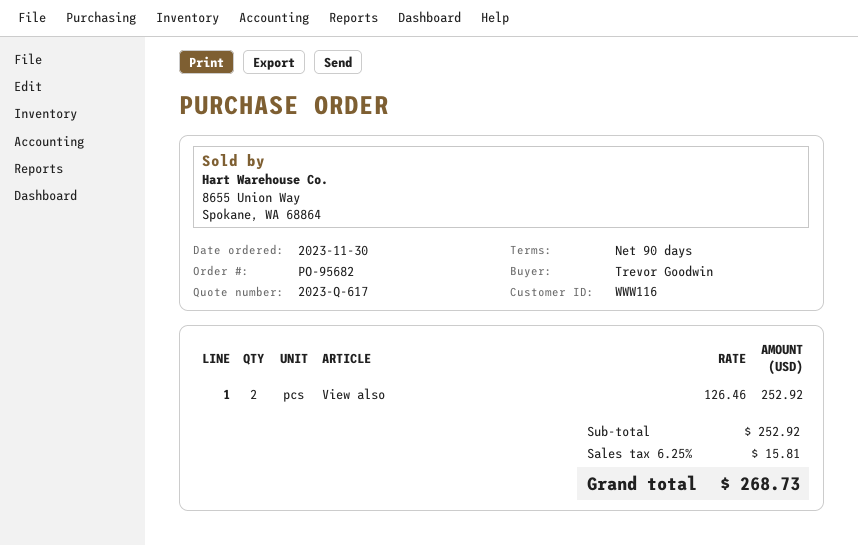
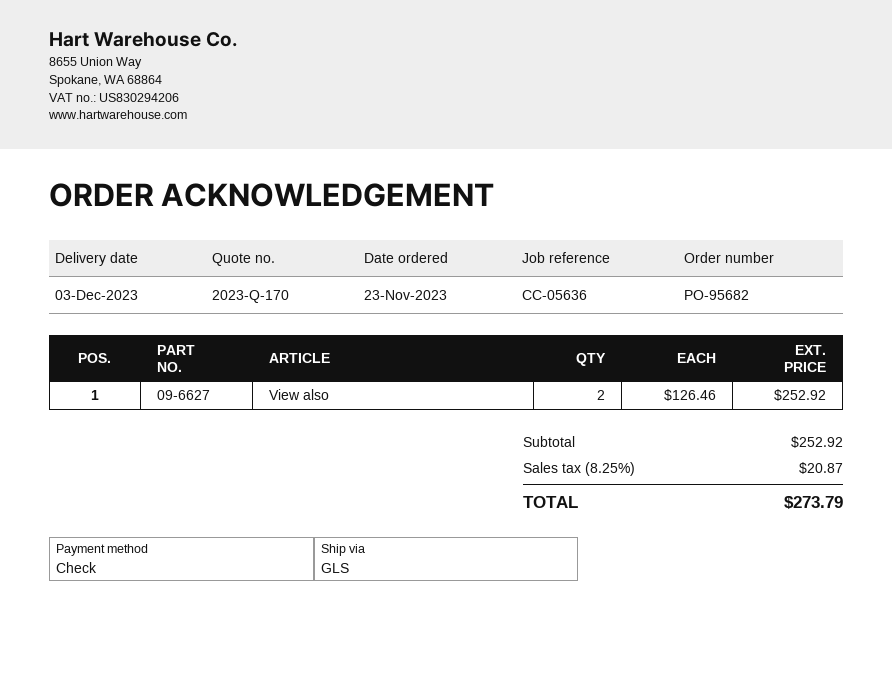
quote number: 2023-Q-617 -> 2023-Q-170
order date: 2023-11-30 -> 2023-11-23
tax: 6.25% = 15.81 -> 8.25% = 20.87
total: 268.73 -> 273.79

